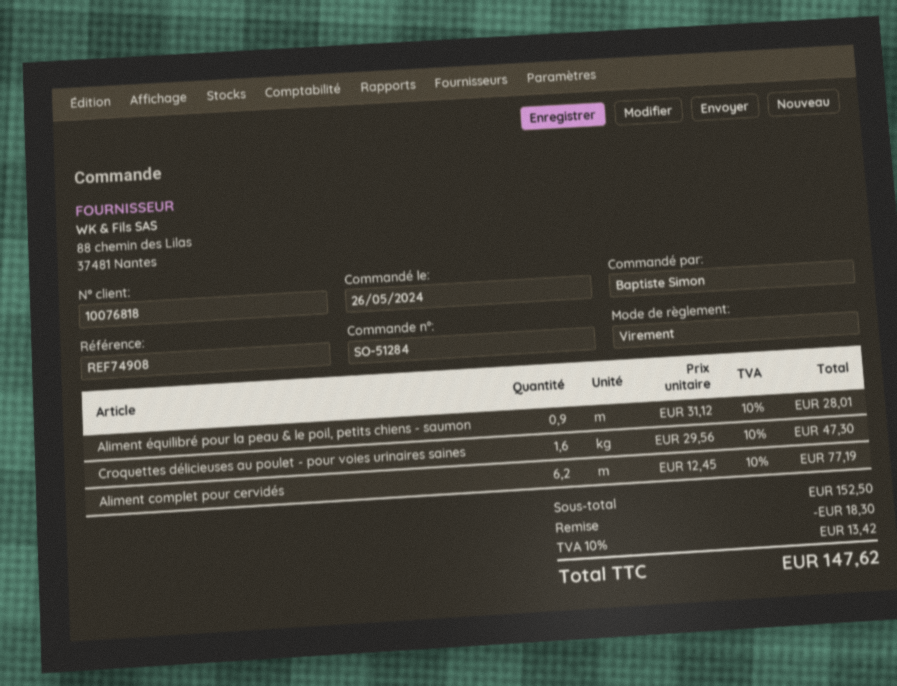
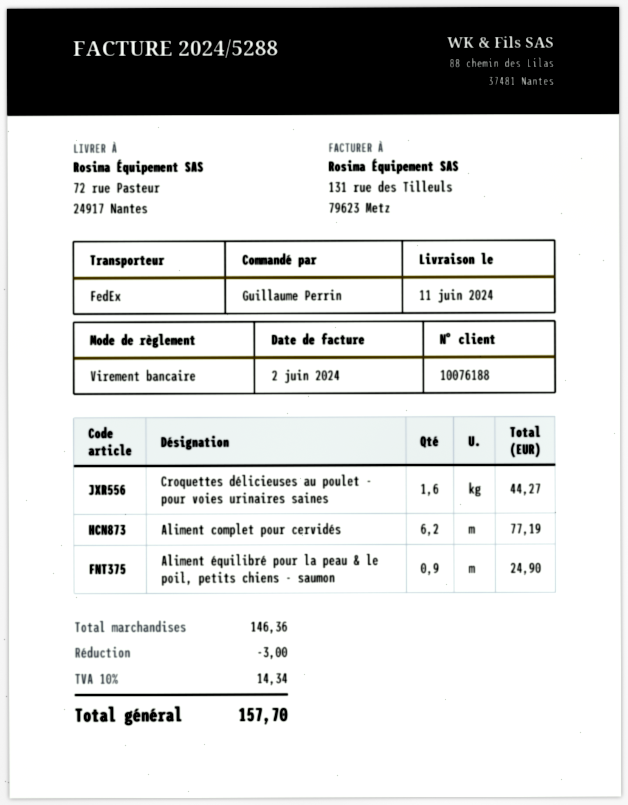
customer number: 10076818 -> 10076188
ordered by: Baptiste Simon -> Guillaume Perrin
Aliment équilibré pour la peau & le poil, petits chiens - saumon: 0.9 for 28.01 -> 0.9 for 24.90
Croquettes délicieuses au poulet - pour voies urinaires saines: 1.6 for 47.30 -> 1.6 for 44.27
subtotal: 152.50 -> 146.36
discount: 18.30 -> 3.00
tax: 10% = 13.42 -> 10% = 14.34
total: 147.62 -> 157.70

